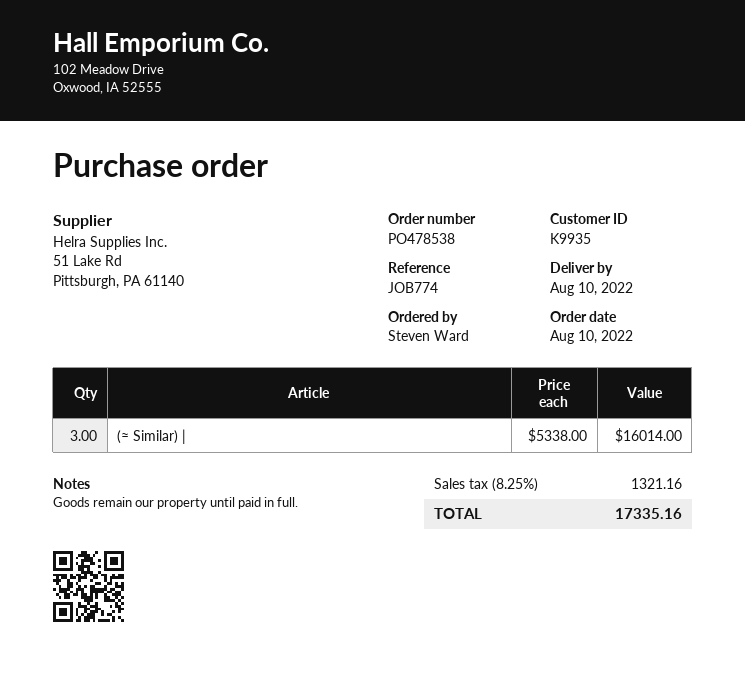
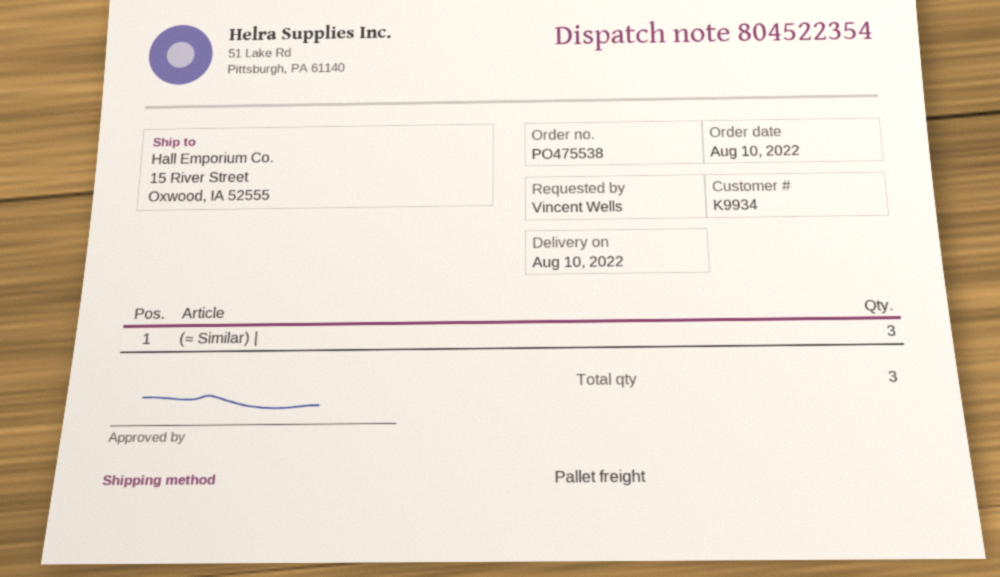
order number: PO478538 -> PO475538
customer number: K9935 -> K9934
ordered by: Steven Ward -> Vincent Wells

